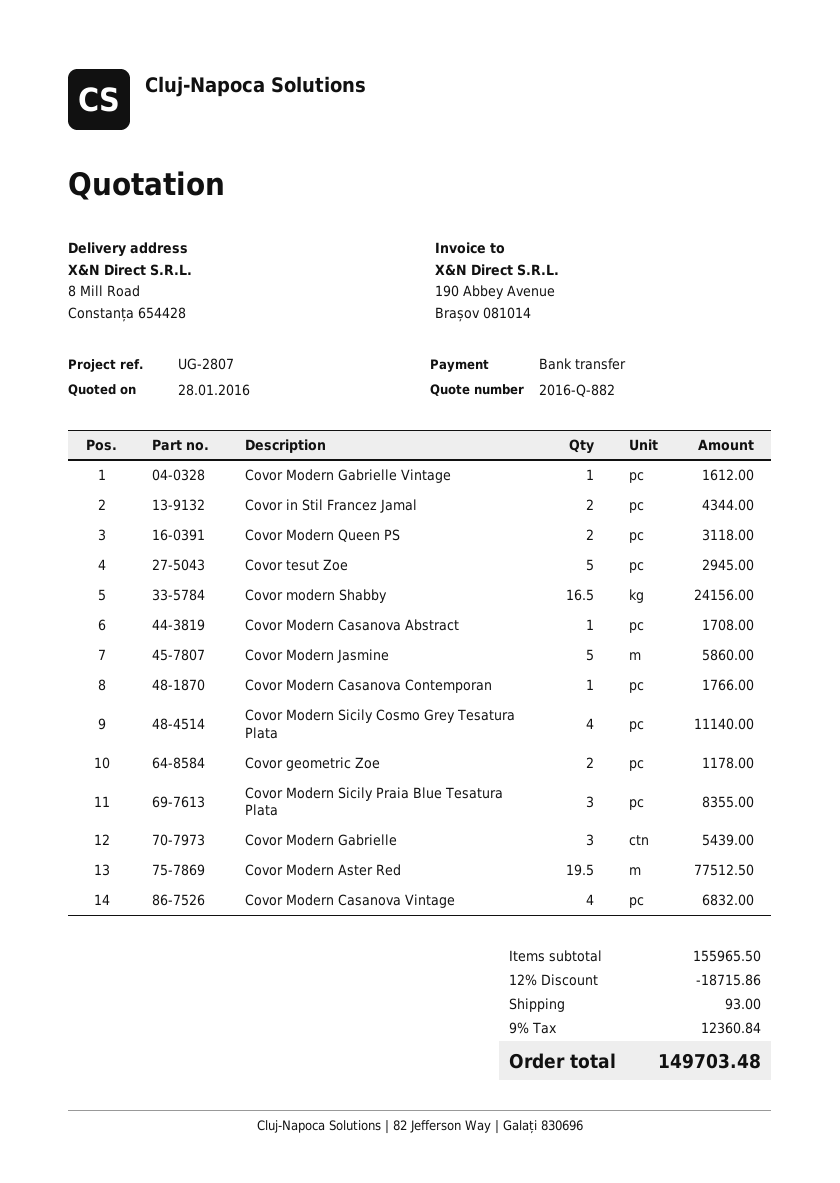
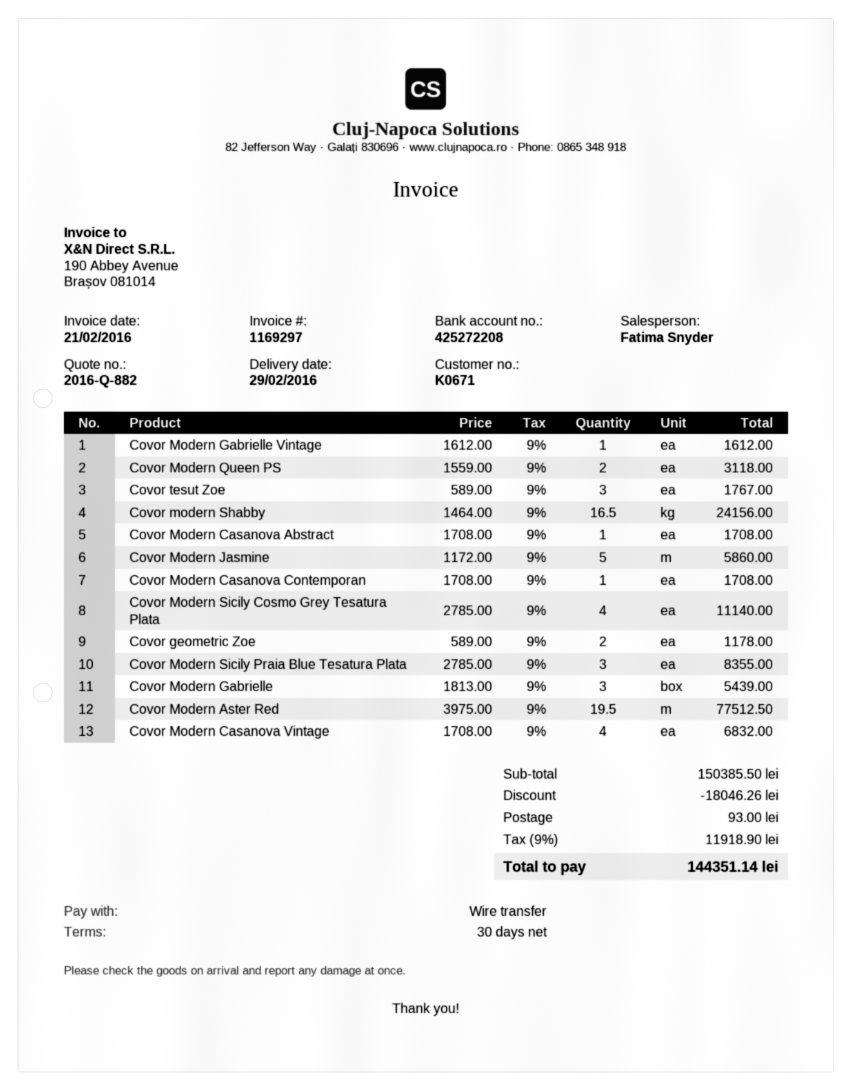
Covor in Stil Francez Jamal: 2 for 4344.00 -> none
Covor tesut Zoe: 5 for 2945.00 -> 3 for 1767.00
Covor Modern Casanova Contemporan: 1 for 1766.00 -> 1 for 1708.00
subtotal: 155965.50 -> 150385.50
discount: 18715.86 -> 18046.26
tax: 9% = 12360.84 -> 9% = 11918.90
total: 149703.48 -> 144351.14

